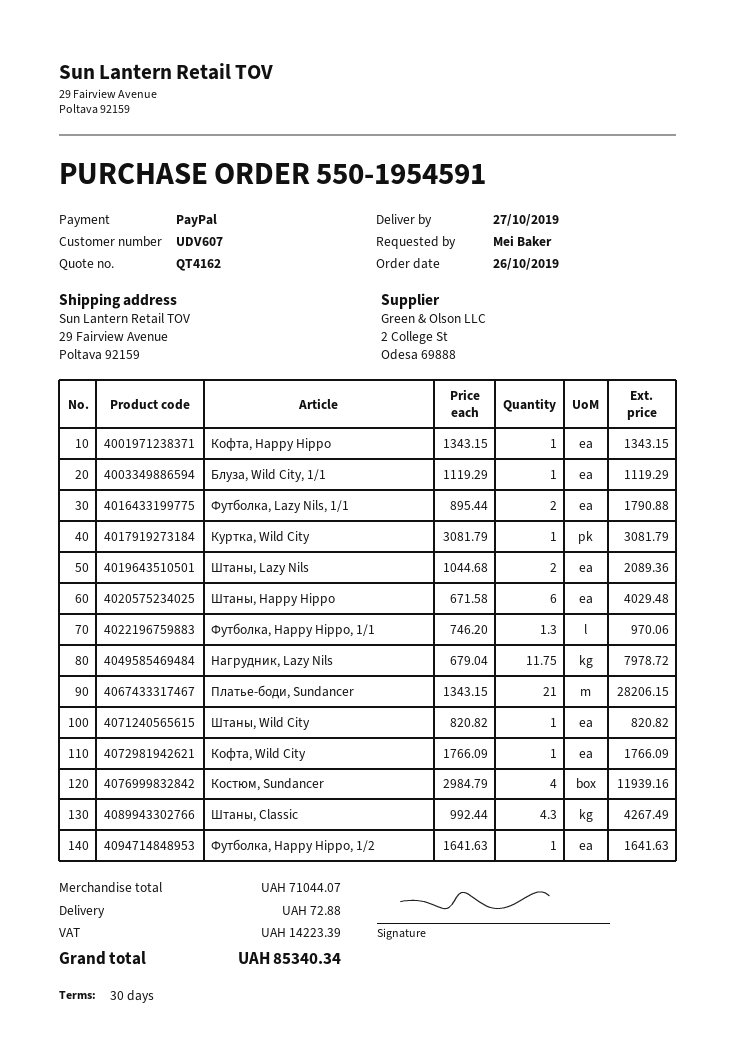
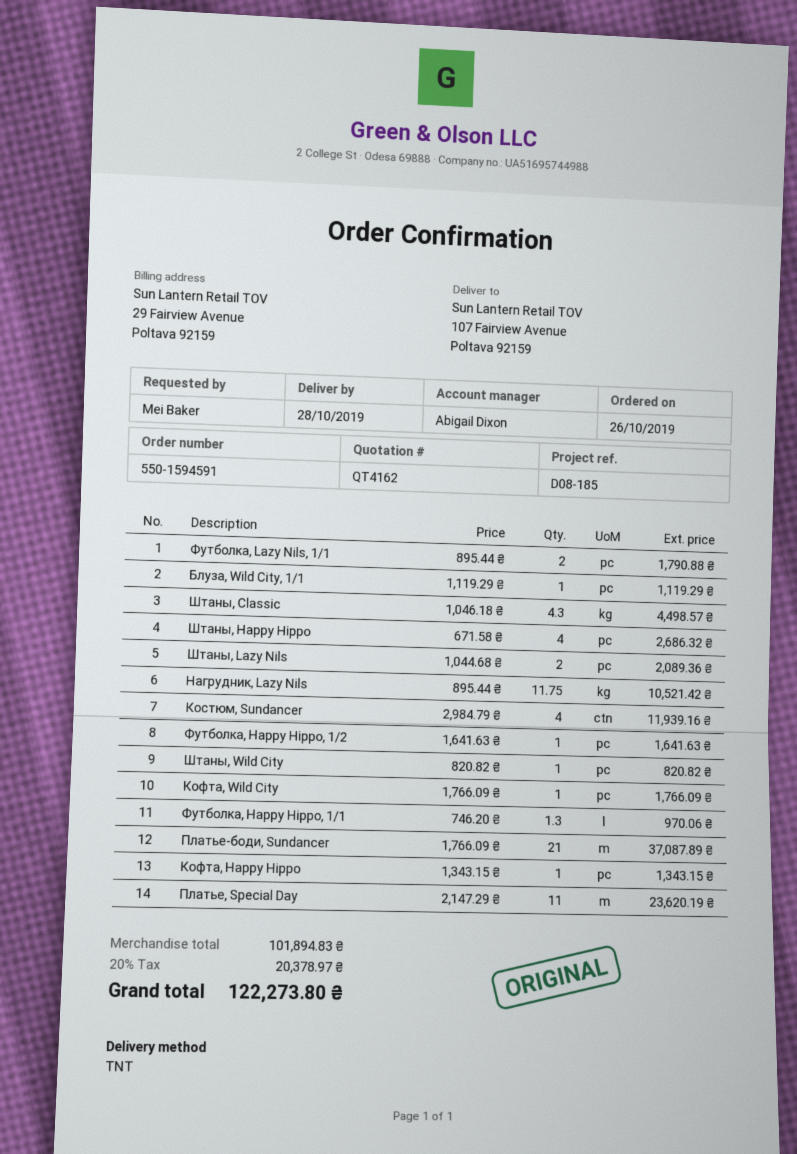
order number: 550-1954591 -> 550-1594591
delivery date: 2019-10-27 -> 2019-10-28
ship to: 29 Fairview Avenue, Poltava 92159 -> 107 Fairview Avenue, Poltava 92159
Куртка, Wild City: 1 x 3081.79 = 3081.79 -> none
Штаны, Happy Hippo: 6 x 671.58 = 4029.48 -> 4 x 671.58 = 2686.32
Нагрудник, Lazy Nils: 11.75 x 679.04 = 7978.72 -> 11.75 x 895.44 = 10521.42
Платье-боди, Sundancer: 21 x 1343.15 = 28206.15 -> 21 x 1766.09 = 37087.89
Штаны, Classic: 4.3 x 992.44 = 4267.49 -> 4.3 x 1046.18 = 4498.57
Платье, Special Day: none -> 11 x 2147.29 = 23620.19
subtotal: 71044.07 -> 101894.83
shipping: 72.88 -> none
tax: 14223.39 -> 20378.97
total: 85340.34 -> 122273.80

